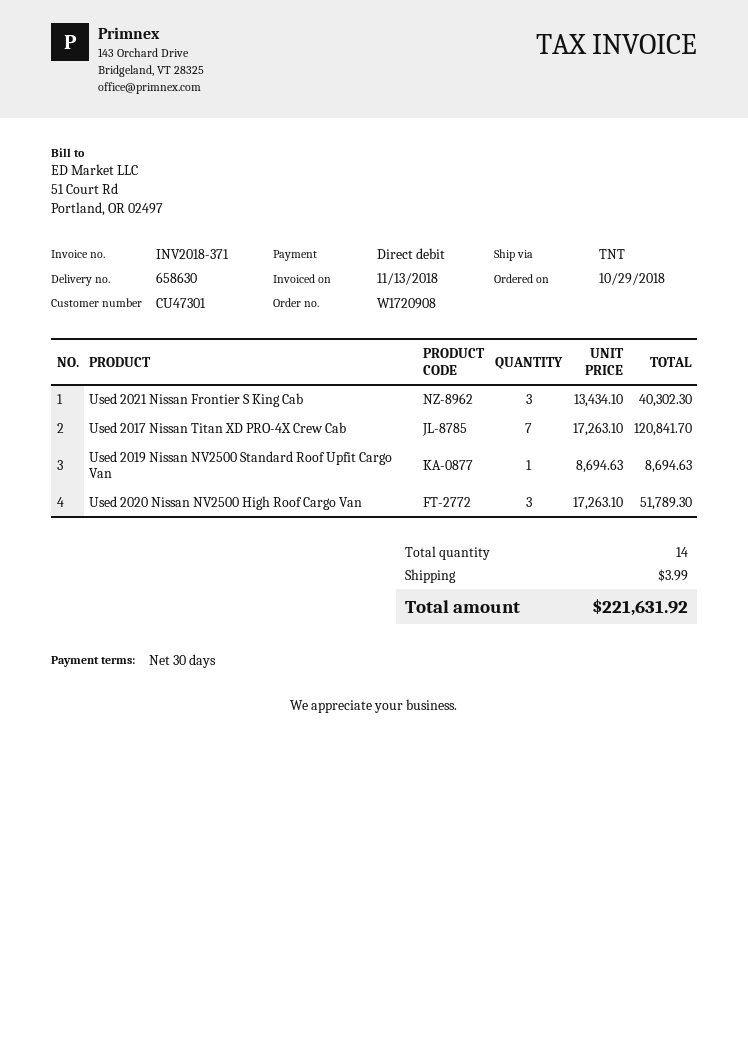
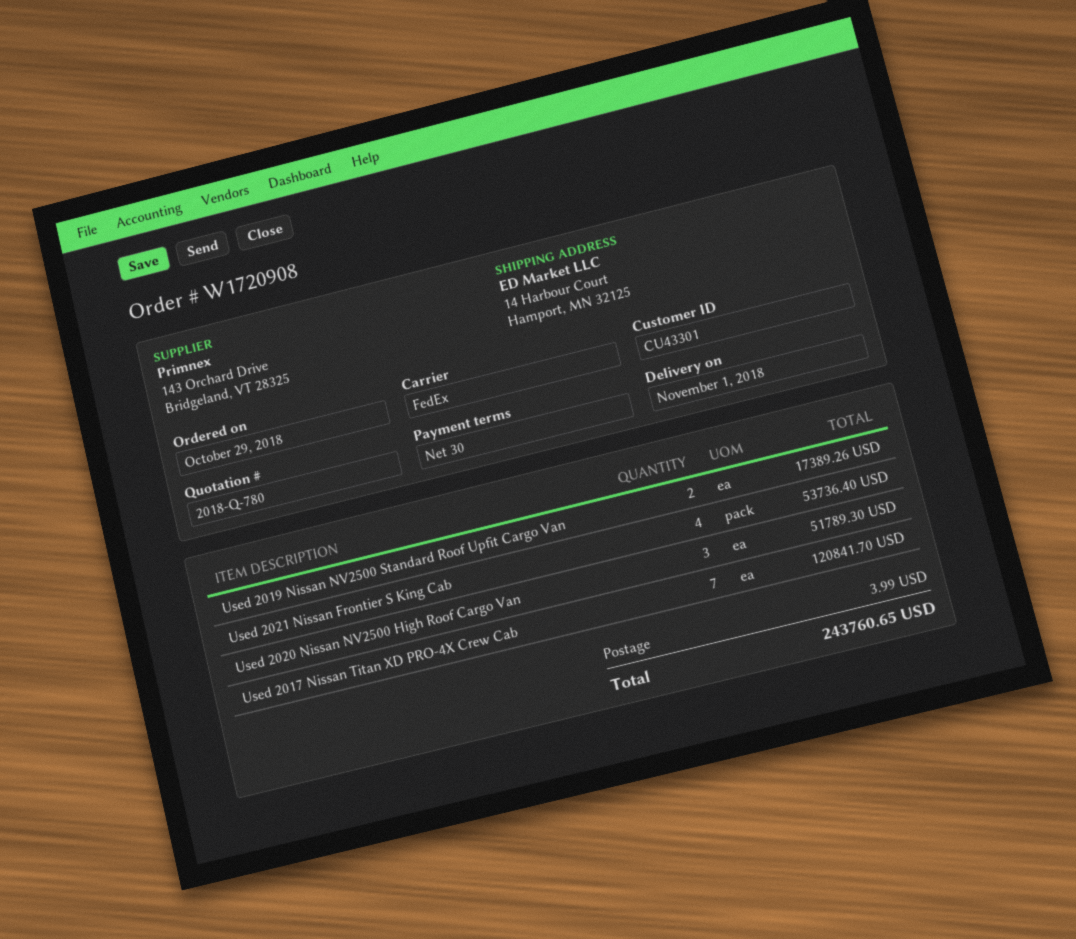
customer number: CU47301 -> CU43301
shipping method: TNT -> FedEx
Used 2021 Nissan Frontier S King Cab: 3 for 40302.30 -> 4 for 53736.40
Used 2019 Nissan NV2500 Standard Roof Upfit Cargo Van: 1 for 8694.63 -> 2 for 17389.26
total: 221631.92 -> 243760.65

